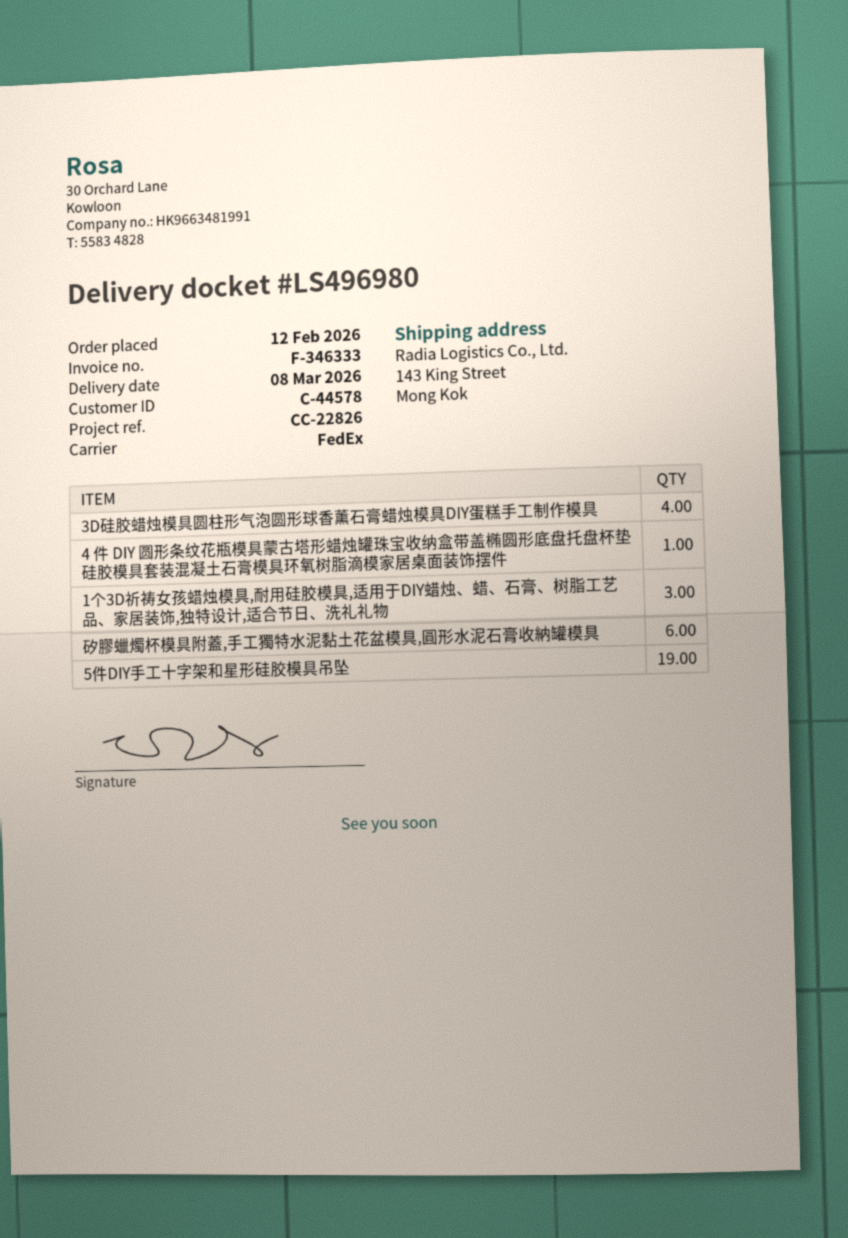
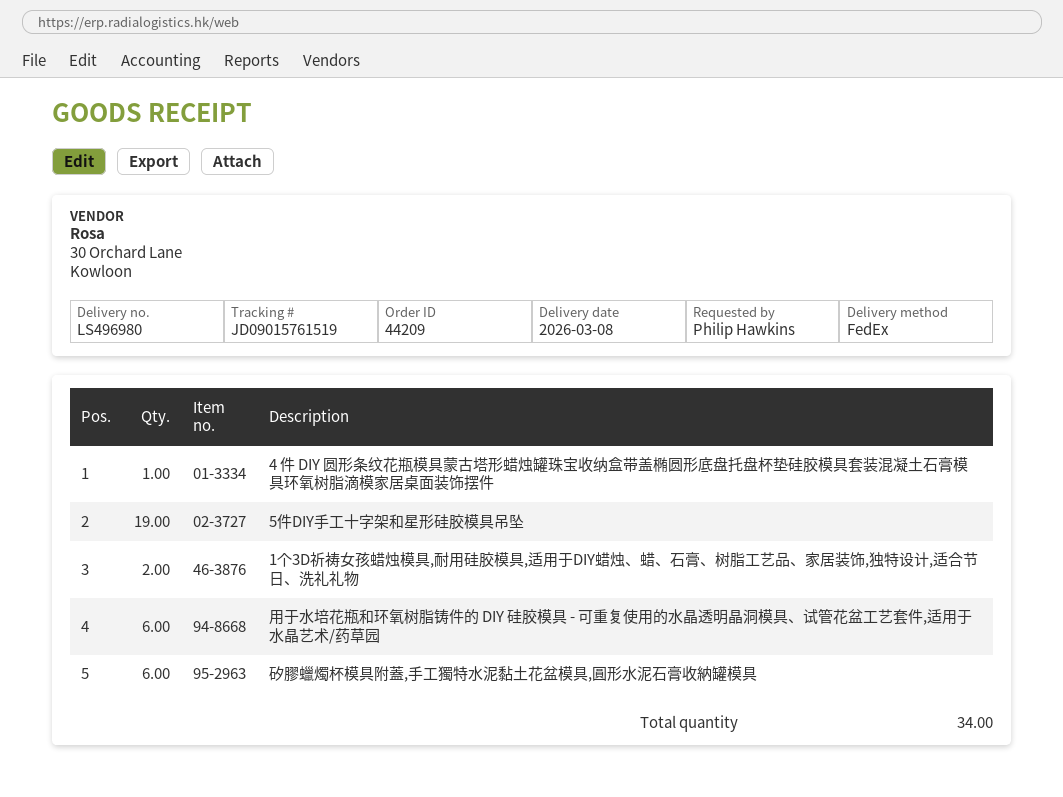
3D硅胶蜡烛模具圆柱形气泡圆形球香薰石膏蜡烛模具DIY蛋糕手工制作模具: 4 -> none
1个3D祈祷女孩蜡烛模具,耐用硅胶模具,适用于DIY蜡烛、蜡、石膏、树脂工艺品、家居装饰,独特设计,适合节日、洗礼礼物: 3 -> 2
用于水培花瓶和环氧树脂铸件的 DIY 硅胶模具 - 可重复使用的水晶透明晶洞模具、试管花盆工艺套件,适用于水晶艺术/药草园: none -> 6

